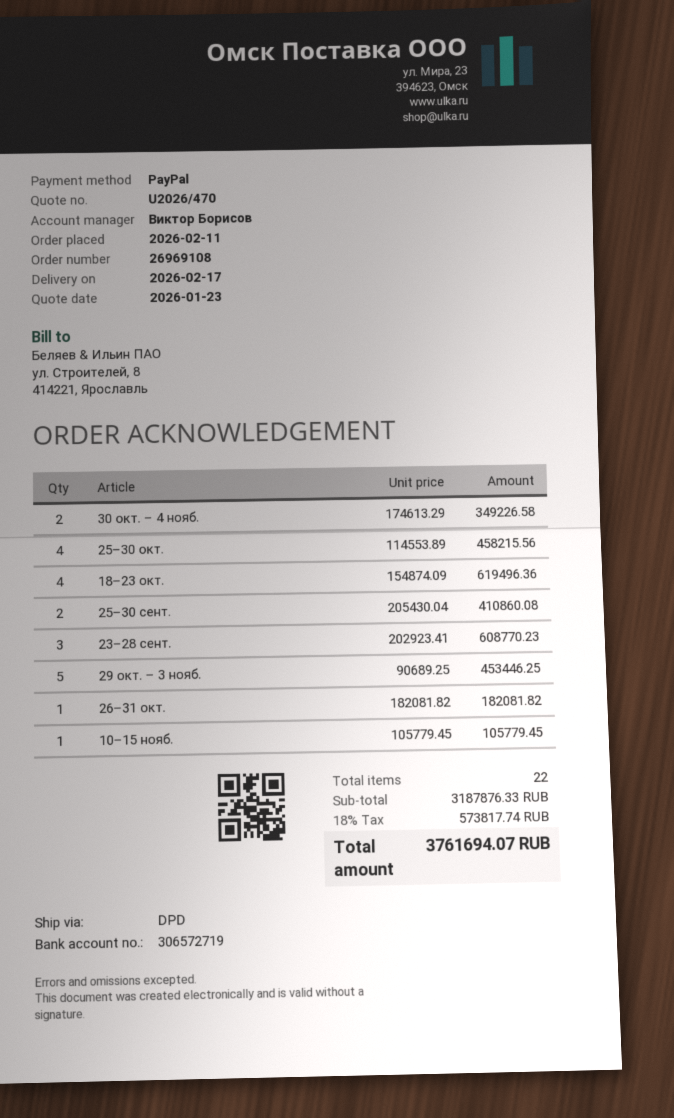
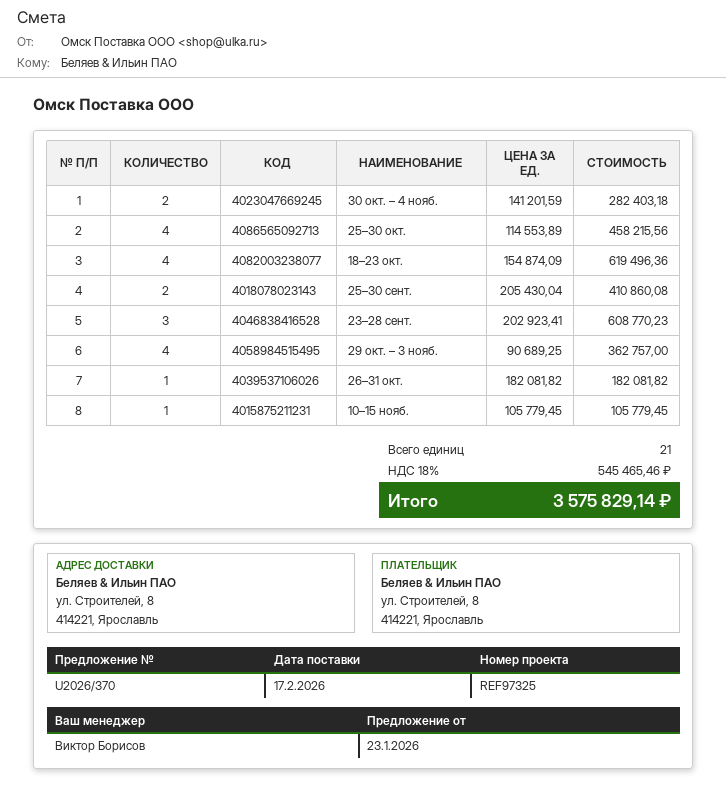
quote number: U2026/470 -> U2026/370
30 окт. – 4 нояб.: 2 x 174613.29 = 349226.58 -> 2 x 141201.59 = 282403.18
29 окт. – 3 нояб.: 5 x 90689.25 = 453446.25 -> 4 x 90689.25 = 362757.00
total quantity: 22 -> 21
tax: 18% = 573817.74 -> 18% = 545465.46
total: 3761694.07 -> 3575829.14

